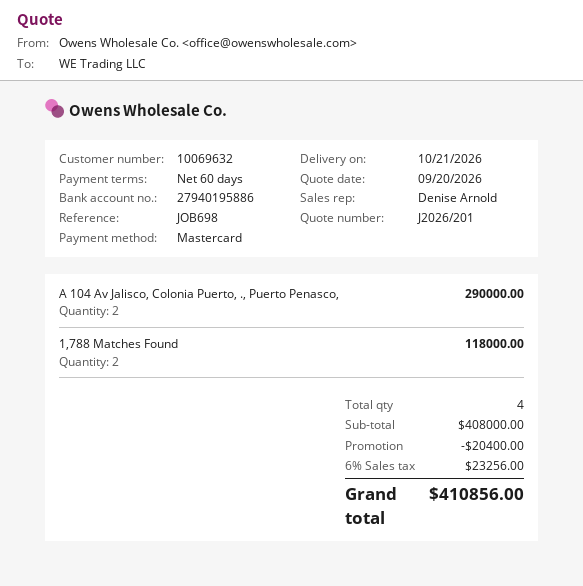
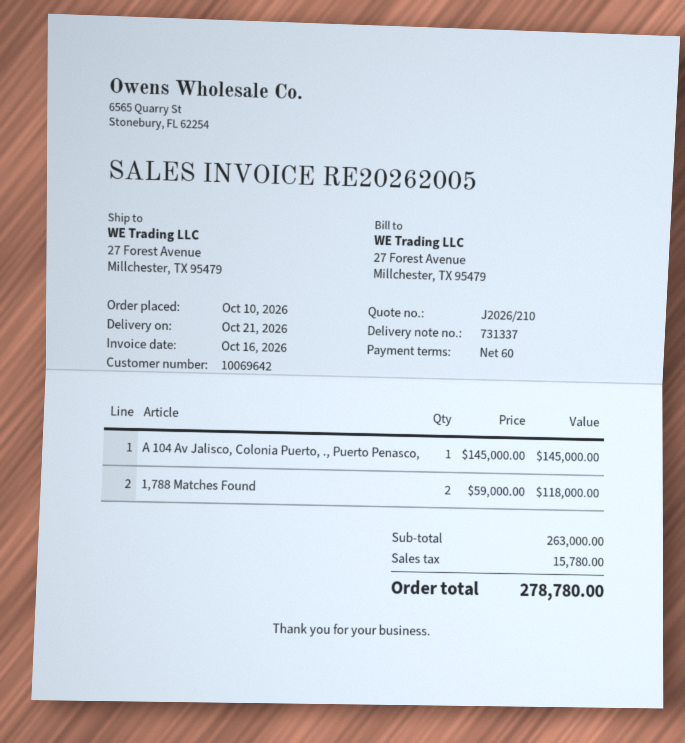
quote number: J2026/201 -> J2026/210
customer number: 10069632 -> 10069642
A 104 Av Jalisco, Colonia Puerto, ., Puerto Penasco,: 2 for 290000.00 -> 1 for 145000.00
subtotal: 408000.00 -> 263000.00
discount: 20400.00 -> none
tax: 23256.00 -> 15780.00
total: 410856.00 -> 278780.00

